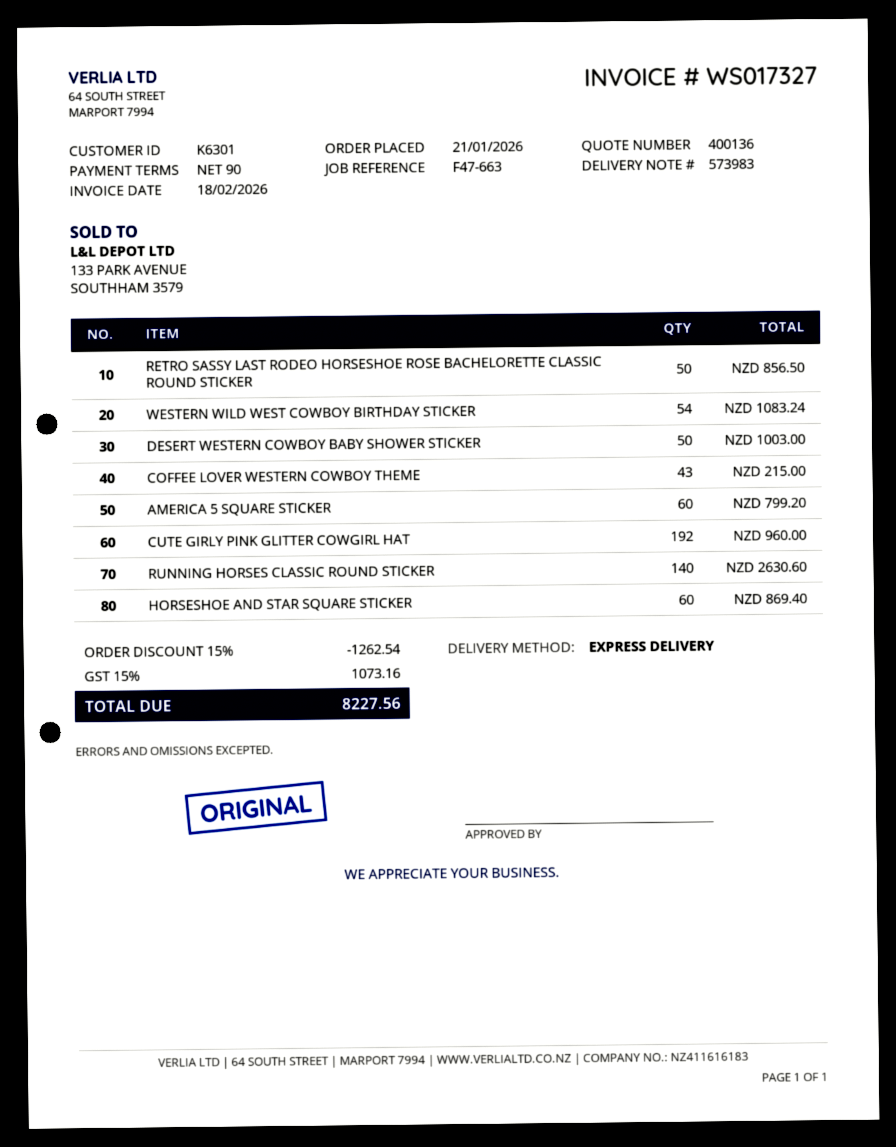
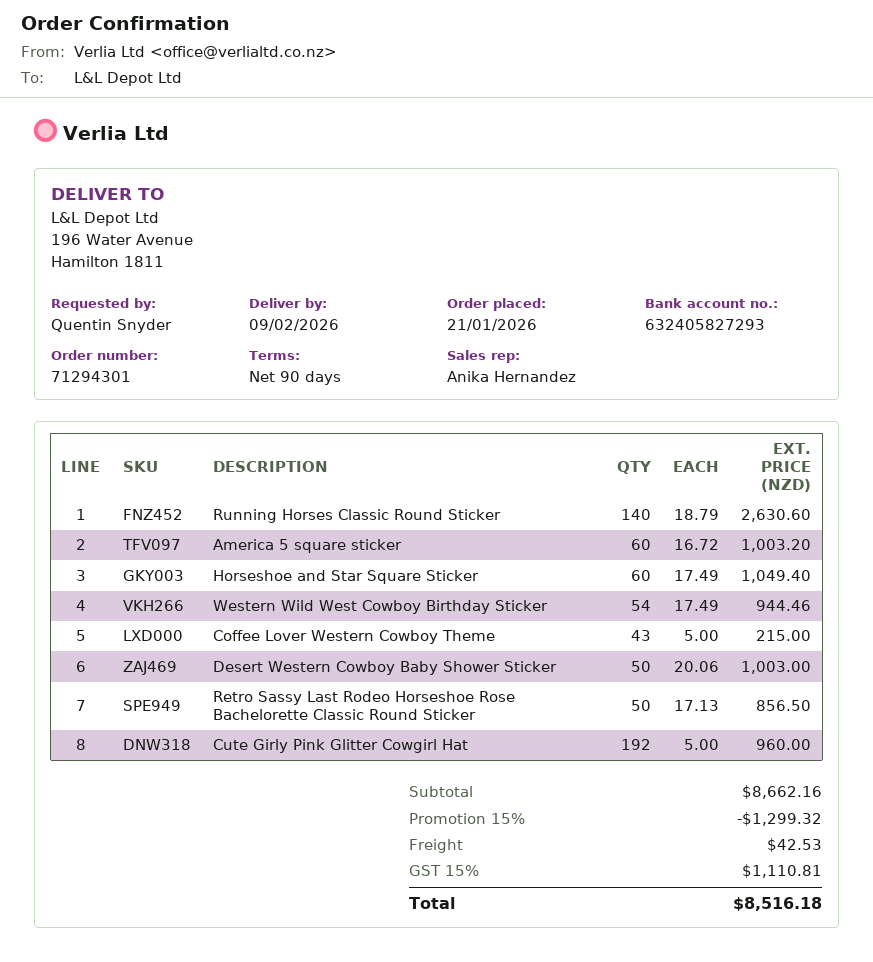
WESTERN WILD WEST COWBOY BIRTHDAY STICKER: 54 for 1083.24 -> 54 for 944.46
AMERICA 5 SQUARE STICKER: 60 for 799.20 -> 60 for 1003.20
HORSESHOE AND STAR SQUARE STICKER: 60 for 869.40 -> 60 for 1049.40
discount: 15% = 1262.54 -> 15% = 1299.32
shipping: none -> 42.53
tax: 15% = 1073.16 -> 15% = 1110.81
total: 8227.56 -> 8516.18

